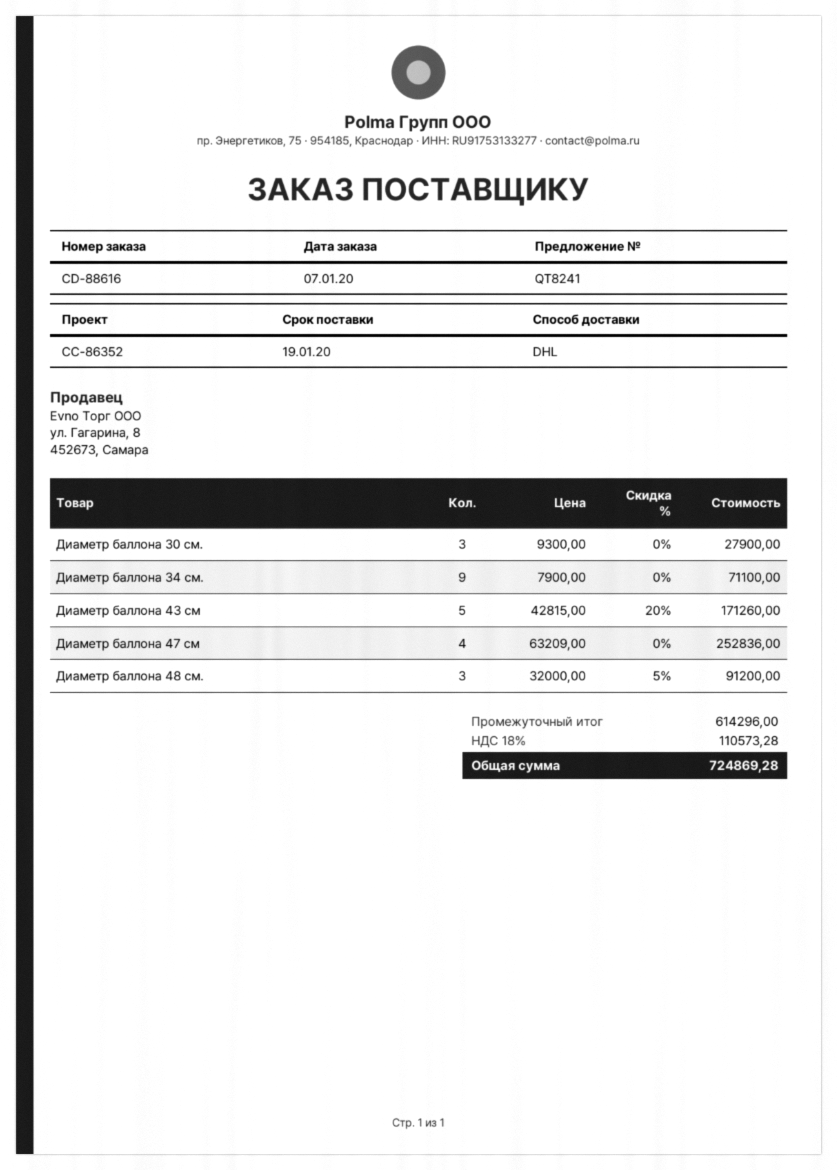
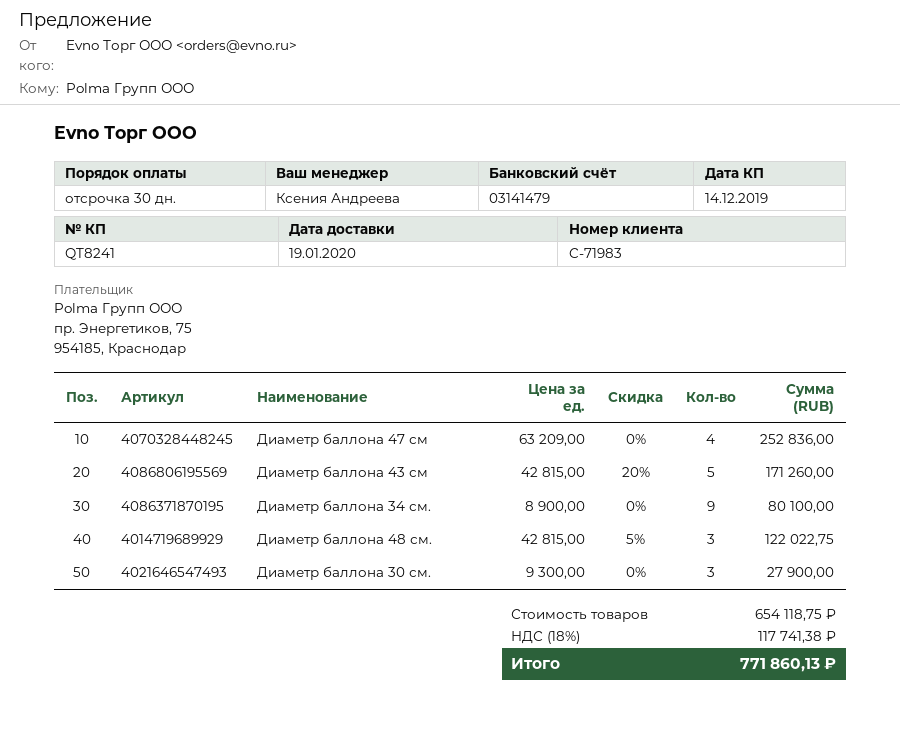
Диаметр баллона 34 см.: 9 x 7900.00 = 71100.00 -> 9 x 8900.00 = 80100.00
Диаметр баллона 48 см.: 3 x 32000.00 - 5% = 91200.00 -> 3 x 42815.00 - 5% = 122022.75
subtotal: 614296.00 -> 654118.75
tax: 18% = 110573.28 -> 18% = 117741.38
total: 724869.28 -> 771860.13

